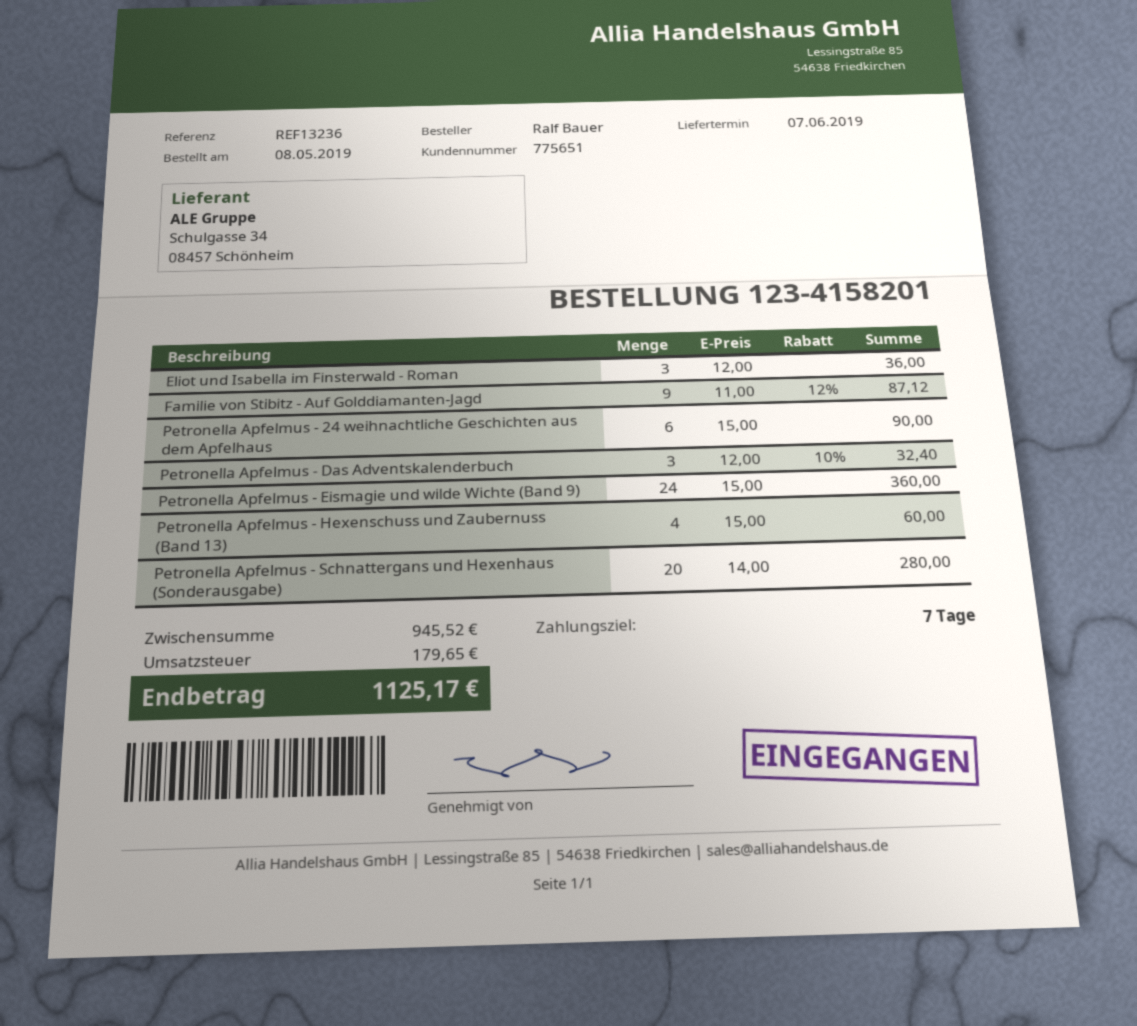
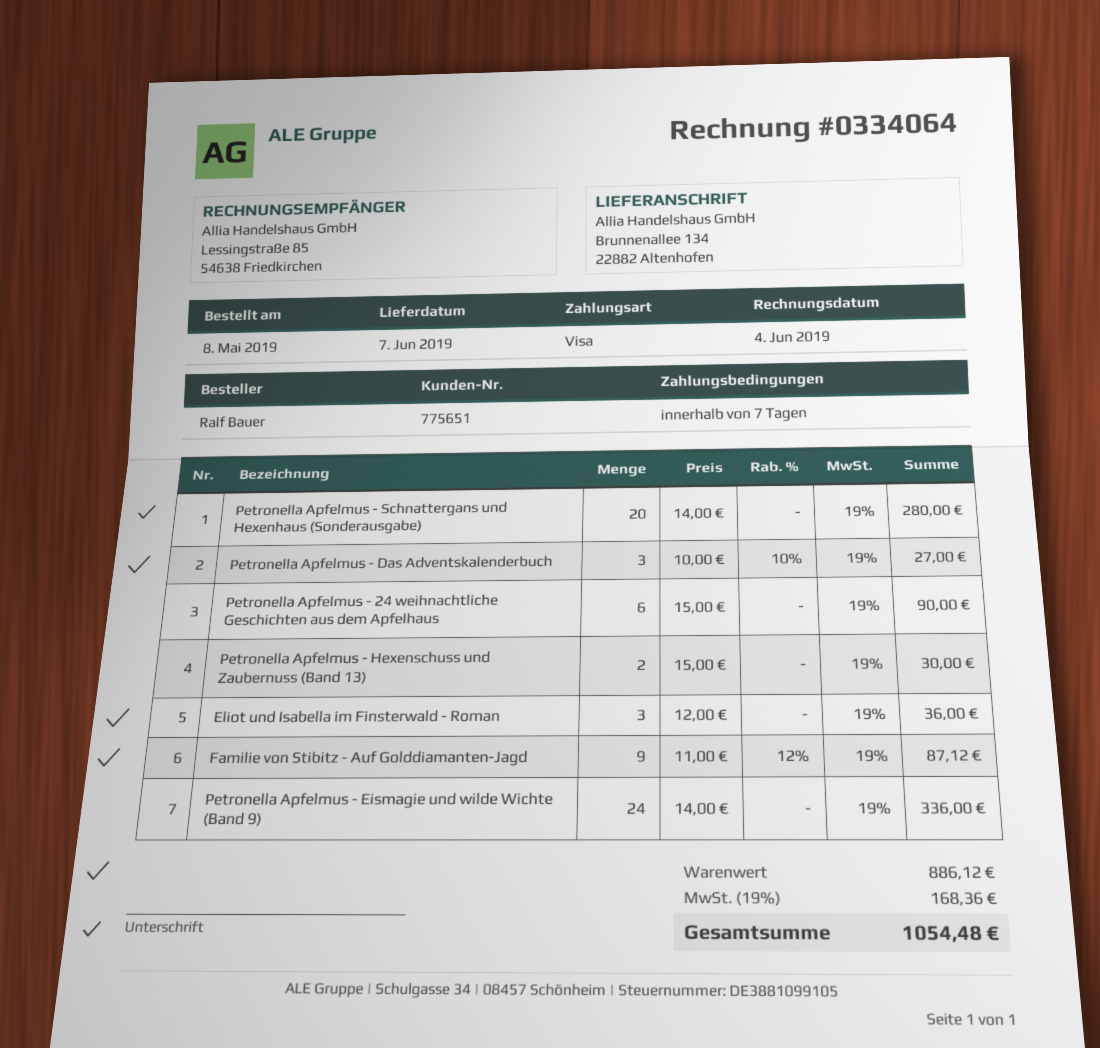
Petronella Apfelmus - Das Adventskalenderbuch: 3 x 12.00 - 10% = 32.40 -> 3 x 10.00 - 10% = 27.00
Petronella Apfelmus - Eismagie und wilde Wichte (Band 9): 24 x 15.00 = 360.00 -> 24 x 14.00 = 336.00
Petronella Apfelmus - Hexenschuss und Zaubernuss (Band 13): 4 x 15.00 = 60.00 -> 2 x 15.00 = 30.00
subtotal: 945.52 -> 886.12
tax: 179.65 -> 168.36
total: 1125.17 -> 1054.48

